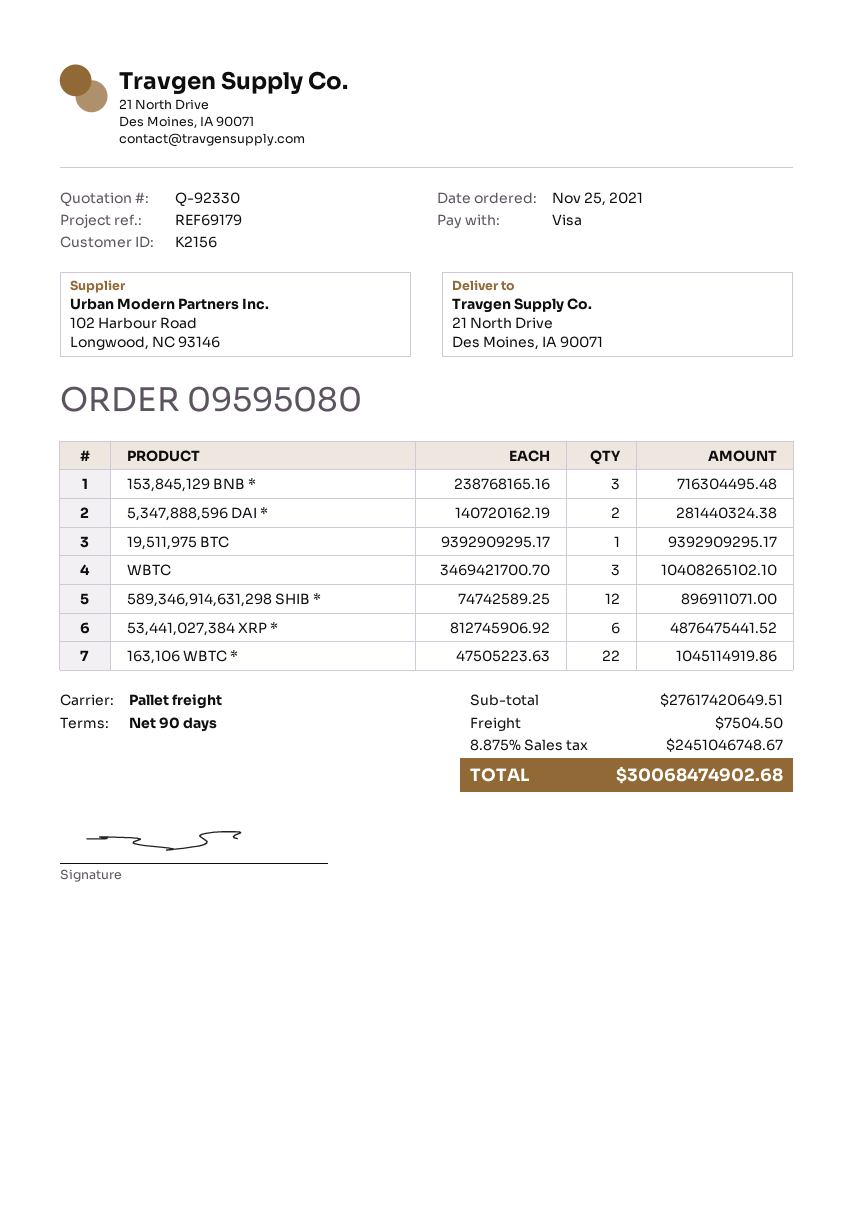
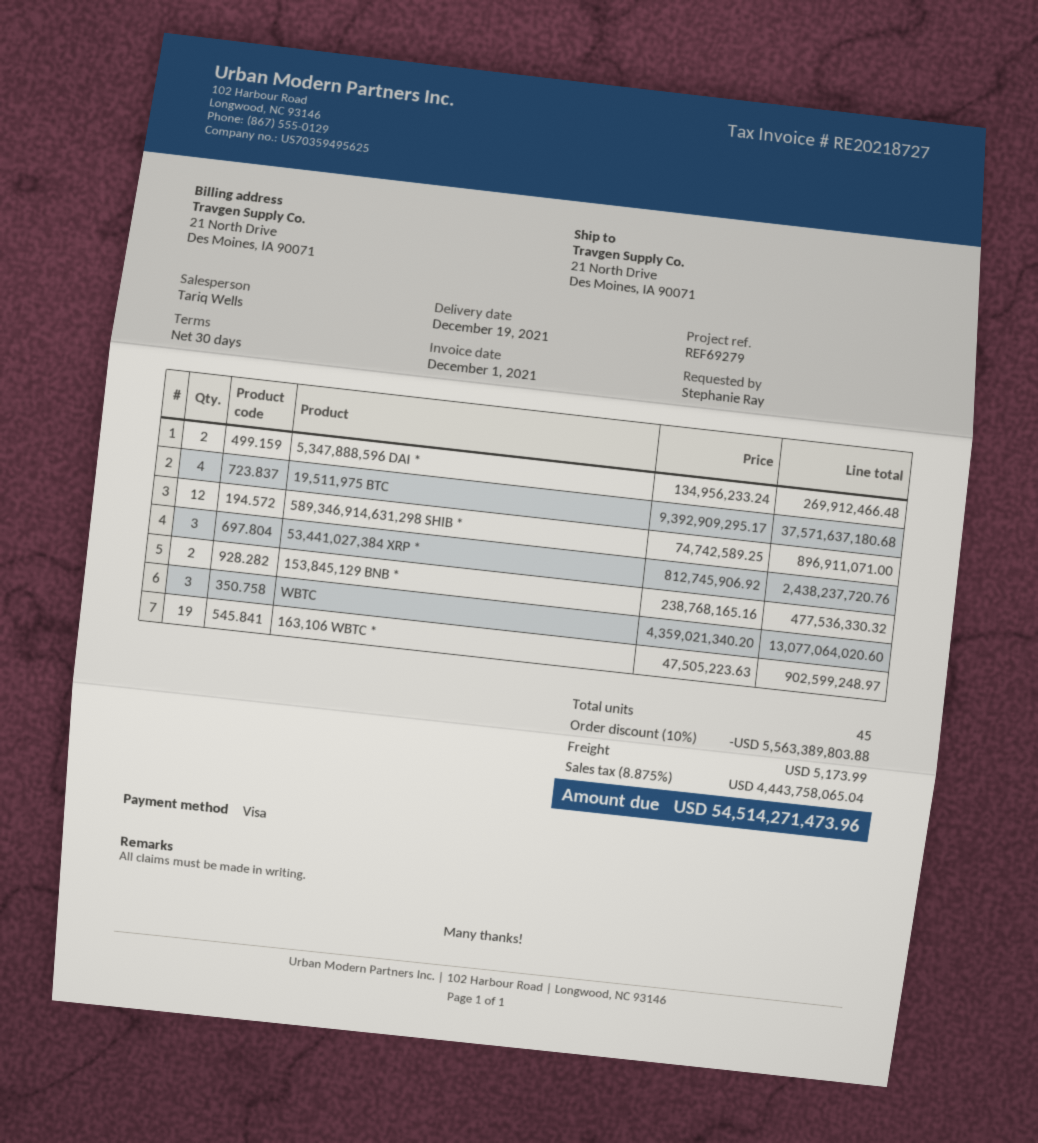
payment terms: 90 days -> 30 days
reference: REF69179 -> REF69279
153,845,129 BNB *: 3 x 238768165.16 = 716304495.48 -> 2 x 238768165.16 = 477536330.32
5,347,888,596 DAI *: 2 x 140720162.19 = 281440324.38 -> 2 x 134956233.24 = 269912466.48
19,511,975 BTC: 1 x 9392909295.17 = 9392909295.17 -> 4 x 9392909295.17 = 37571637180.68
WBTC: 3 x 3469421700.70 = 10408265102.10 -> 3 x 4359021340.20 = 13077064020.60
53,441,027,384 XRP *: 6 x 812745906.92 = 4876475441.52 -> 3 x 812745906.92 = 2438237720.76
163,106 WBTC *: 22 x 47505223.63 = 1045114919.86 -> 19 x 47505223.63 = 902599248.97
discount: none -> 10% = 5563389803.88
shipping: 7504.50 -> 5173.99
tax: 8.875% = 2451046748.67 -> 8.875% = 4443758065.04
total: 30068474902.68 -> 54514271473.96

